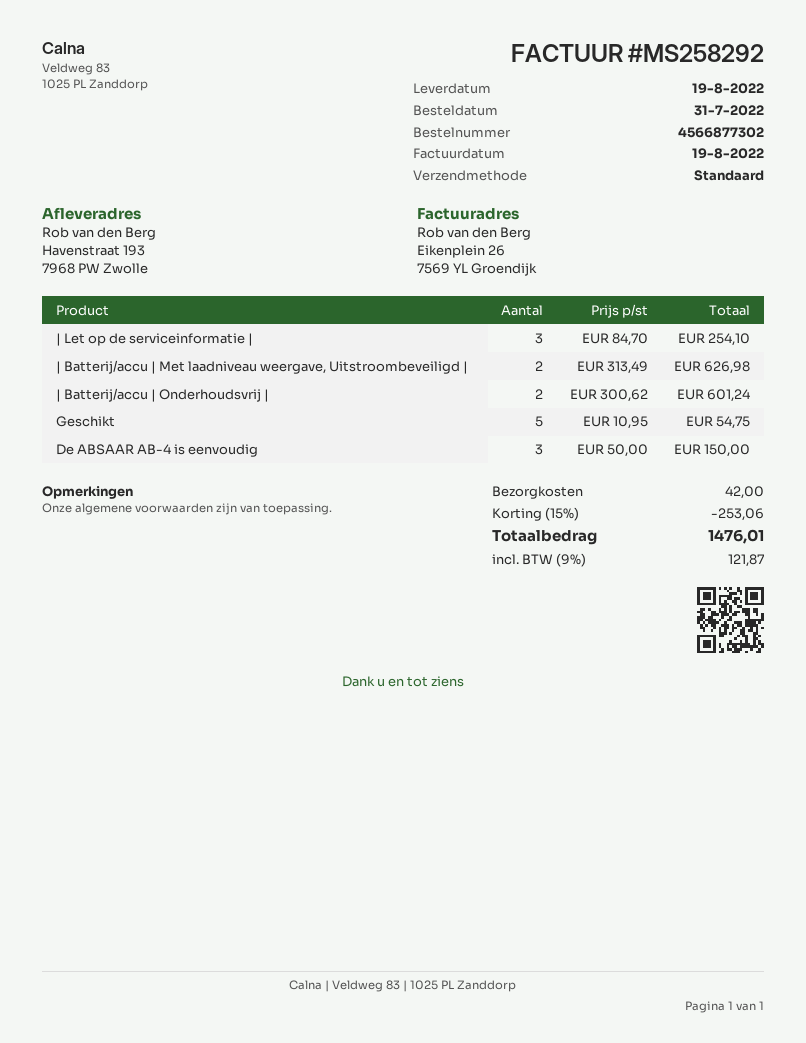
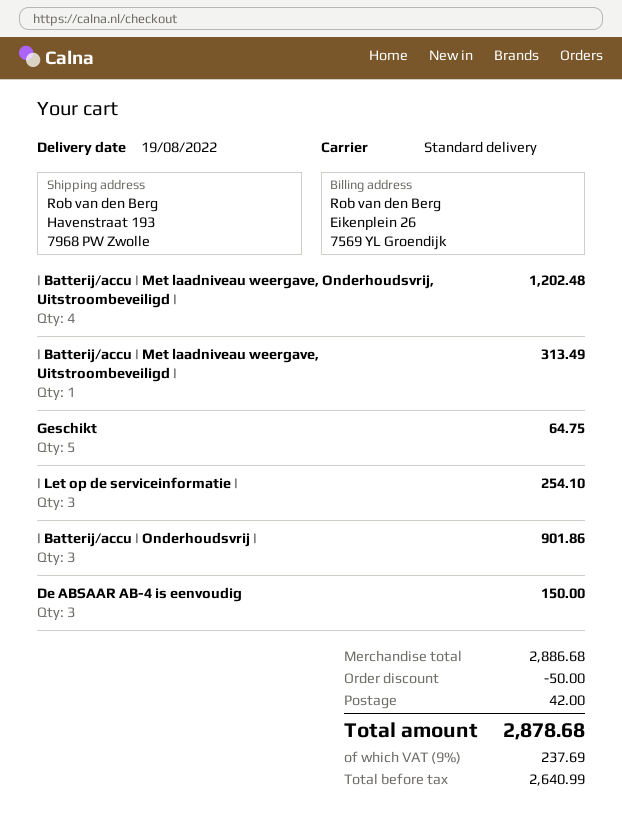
| Batterij/accu | Met laadniveau weergave, Uitstroombeveiligd |: 2 for 626.98 -> 1 for 313.49
| Batterij/accu | Onderhoudsvrij |: 2 for 601.24 -> 3 for 901.86
Geschikt: 5 for 54.75 -> 5 for 64.75
| Batterij/accu | Met laadniveau weergave, Onderhoudsvrij, Uitstroombeveiligd |: none -> 4 for 1202.48
discount: 253.06 -> 50.00
tax: 9% = 121.87 -> 9% = 237.69
total: 1476.01 -> 2878.68

